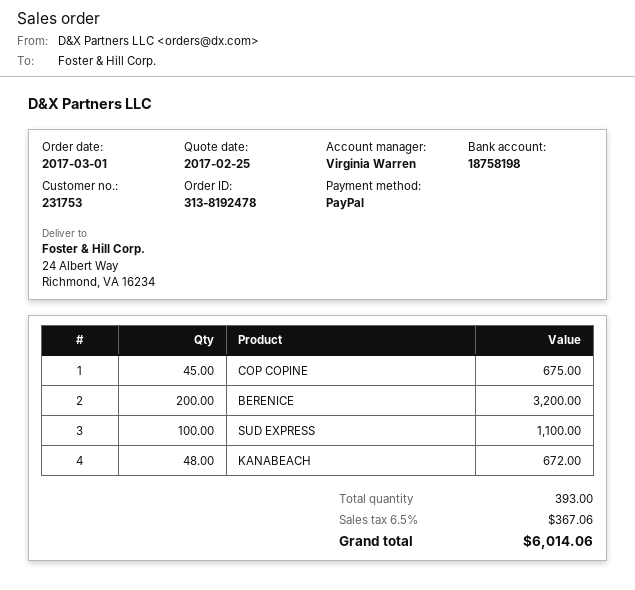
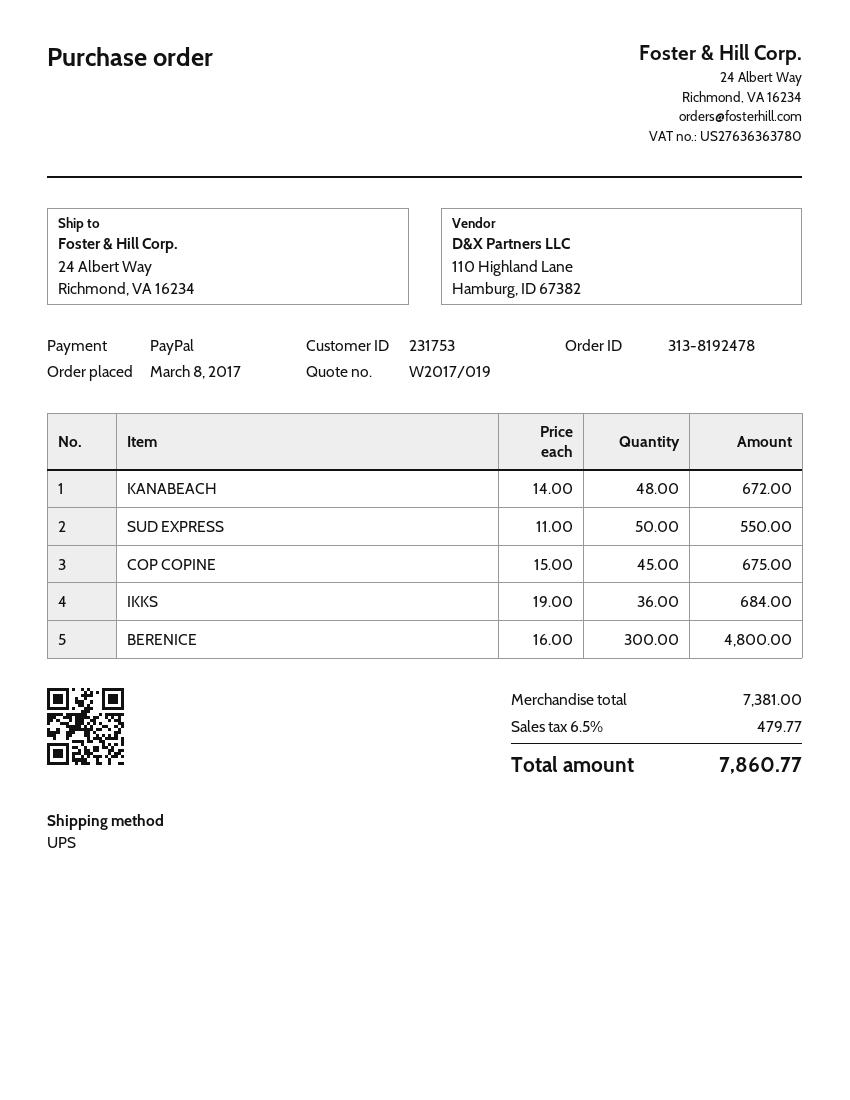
order date: 2017-03-01 -> 2017-03-08
BERENICE: 200 for 3200.00 -> 300 for 4800.00
SUD EXPRESS: 100 for 1100.00 -> 50 for 550.00
IKKS: none -> 36 for 684.00
tax: 6.5% = 367.06 -> 6.5% = 479.77
total: 6014.06 -> 7860.77

